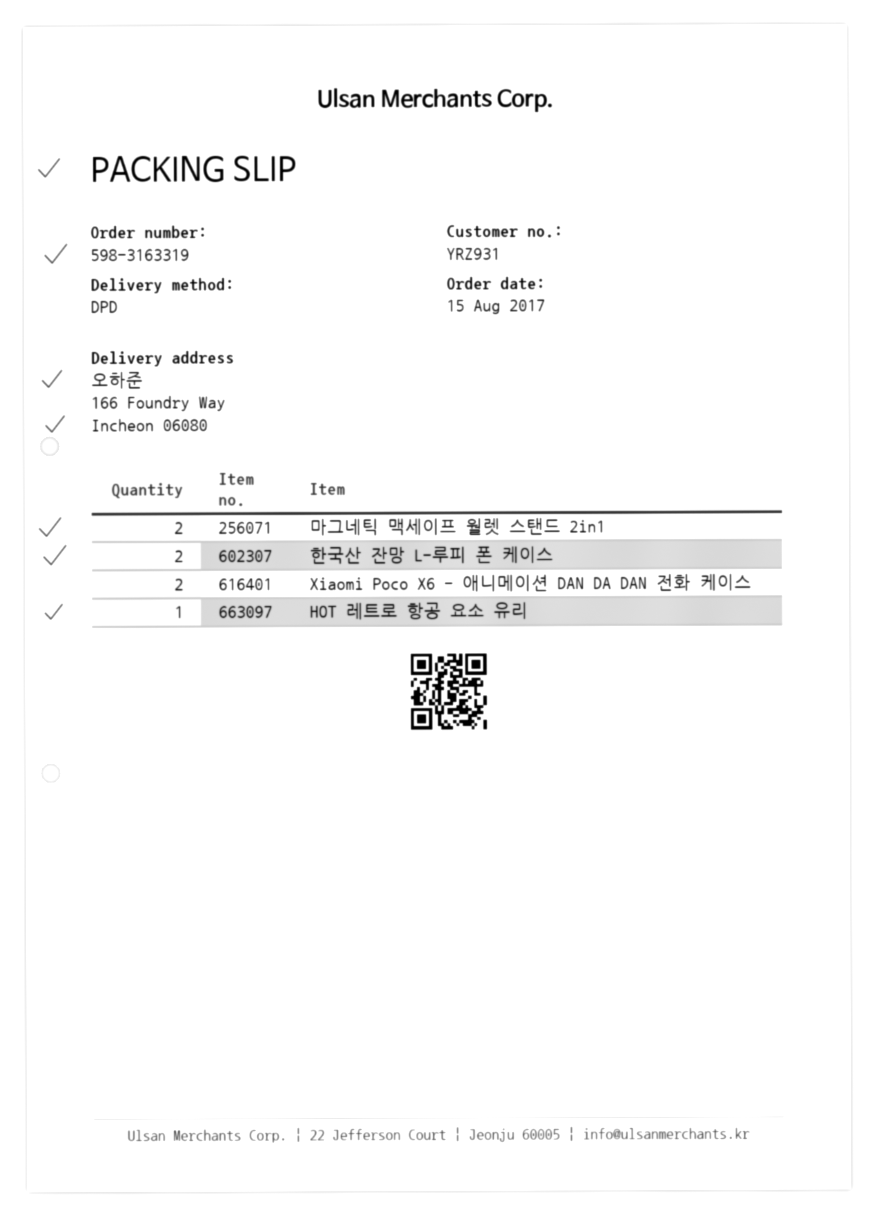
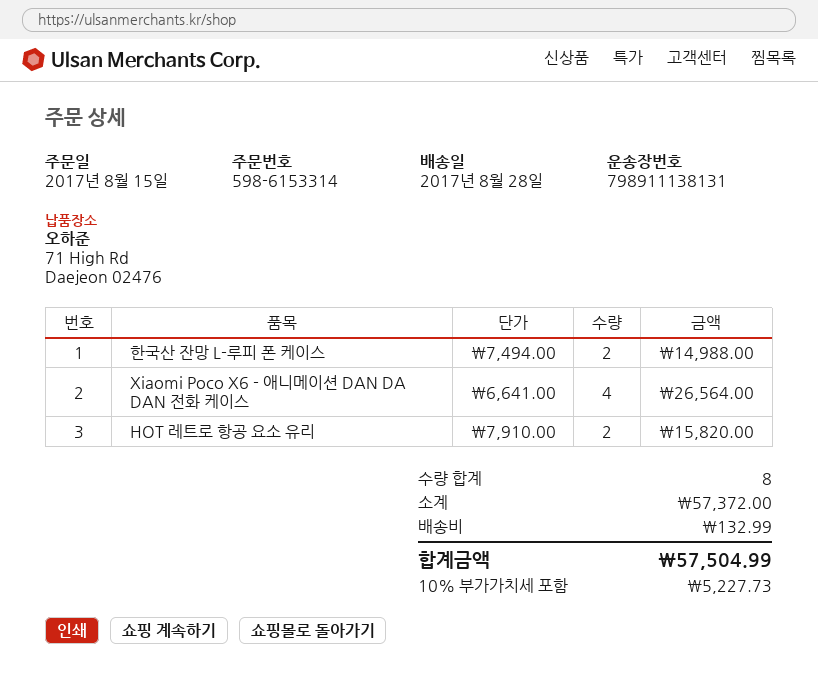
order number: 598-3163319 -> 598-6153314
ship to: 166 Foundry Way, Incheon 06080 -> 71 High Rd, Daejeon 02476
마그네틱 맥세이프 월렛 스탠드 2in1: 2 -> none
Xiaomi Poco X6 - 애니메이션 DAN DA DAN 전화 케이스: 2 -> 4
HOT 레트로 항공 요소 유리: 1 -> 2

